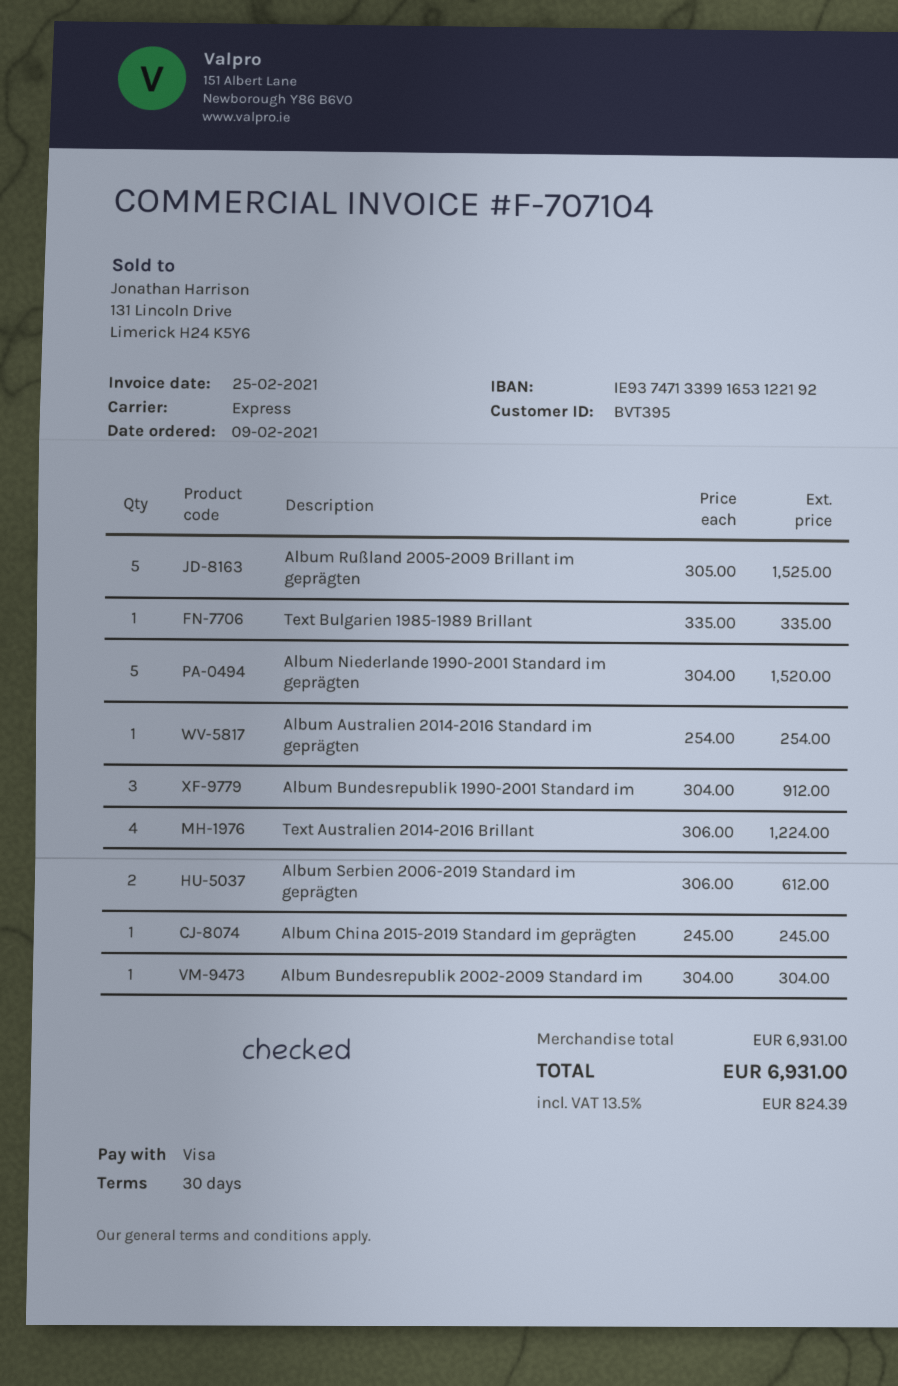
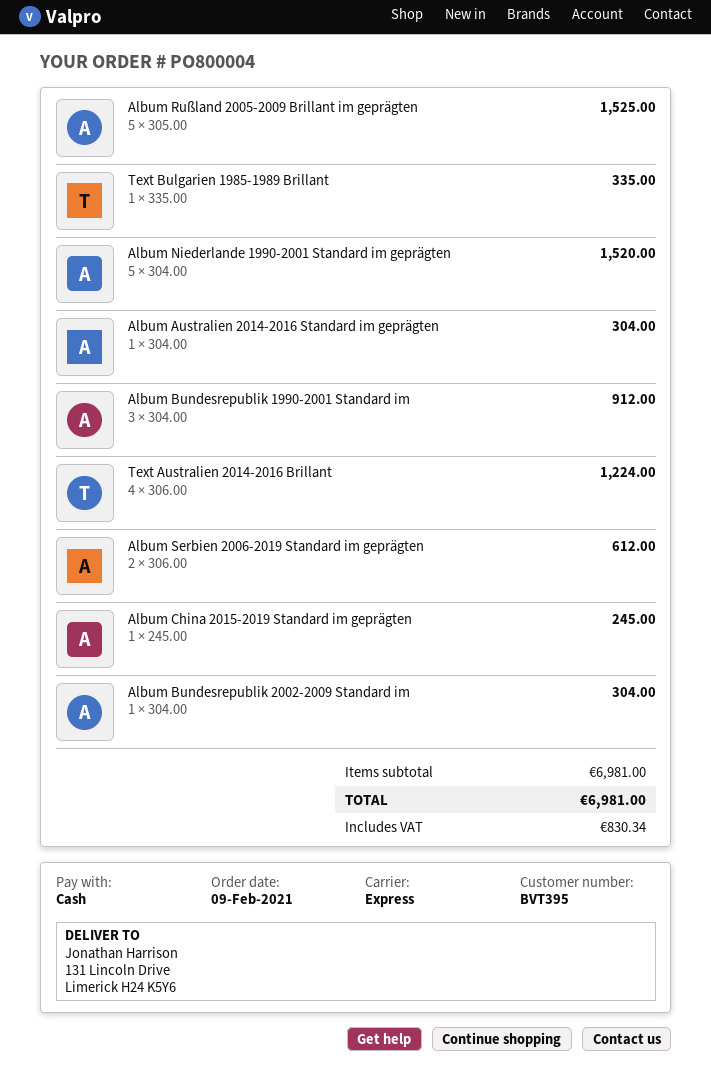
payment method: Visa -> cash
Album Australien 2014-2016 Standard im geprägten: 1 x 254.00 = 254.00 -> 1 x 304.00 = 304.00
subtotal: 6931.00 -> 6981.00
tax: 824.39 -> 830.34
total: 6931.00 -> 6981.00

